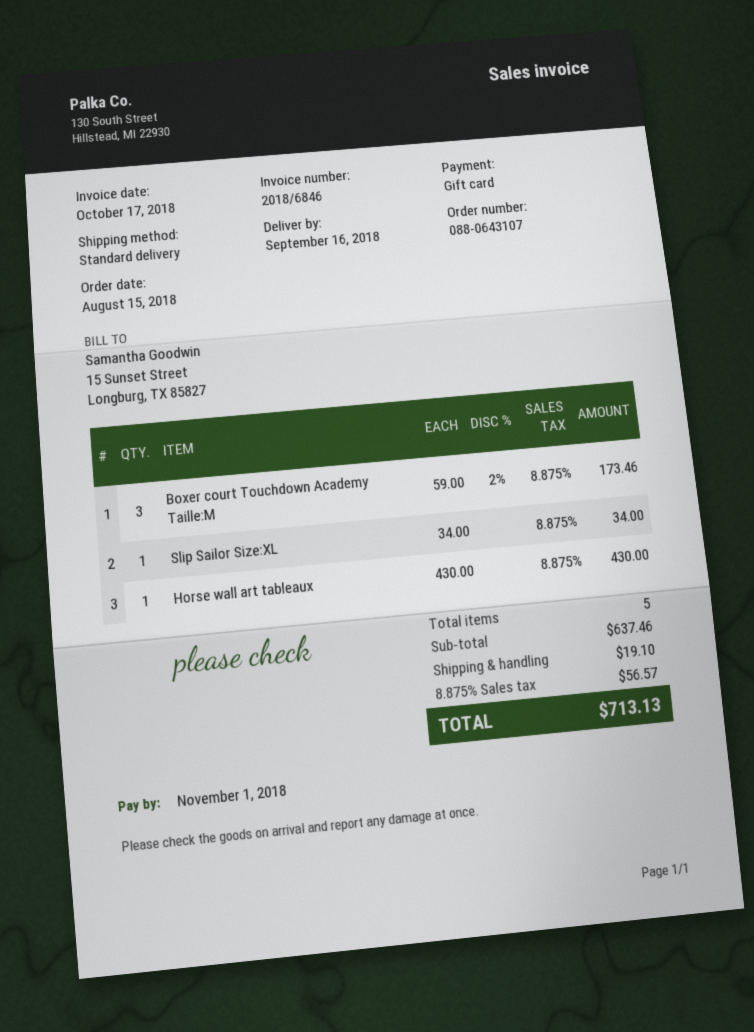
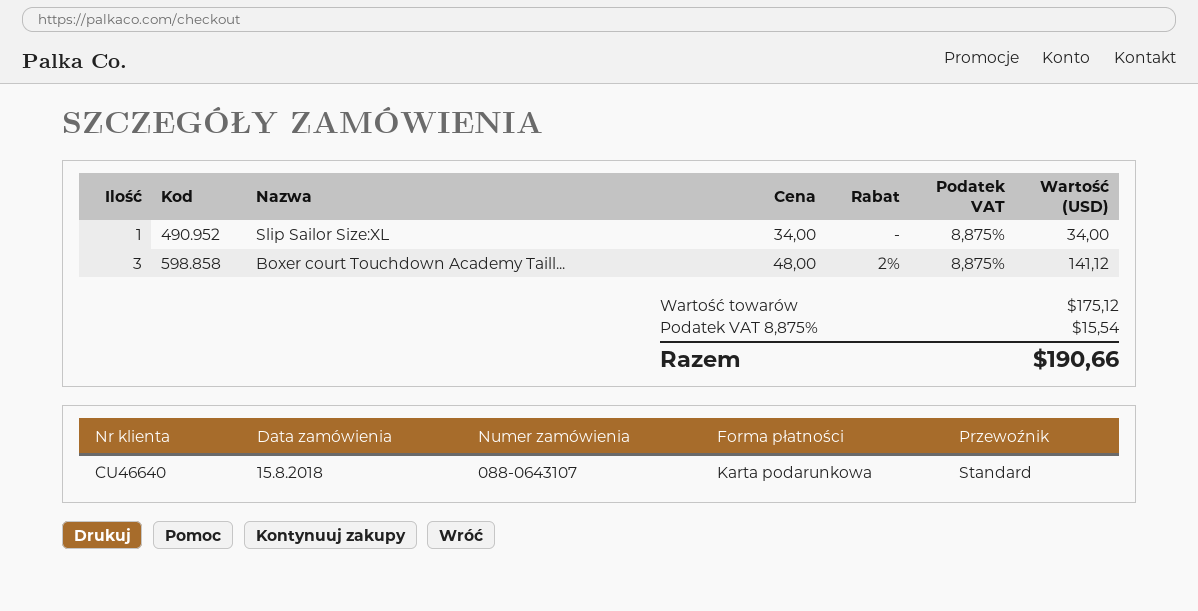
Boxer court Touchdown Academy Taille:M: 3 x 59.00 - 2% = 173.46 -> 3 x 48.00 - 2% = 141.12
Horse wall art tableaux: 1 x 430.00 = 430.00 -> none
subtotal: 637.46 -> 175.12
shipping: 19.10 -> none
tax: 8.875% = 56.57 -> 8.875% = 15.54
total: 713.13 -> 190.66

